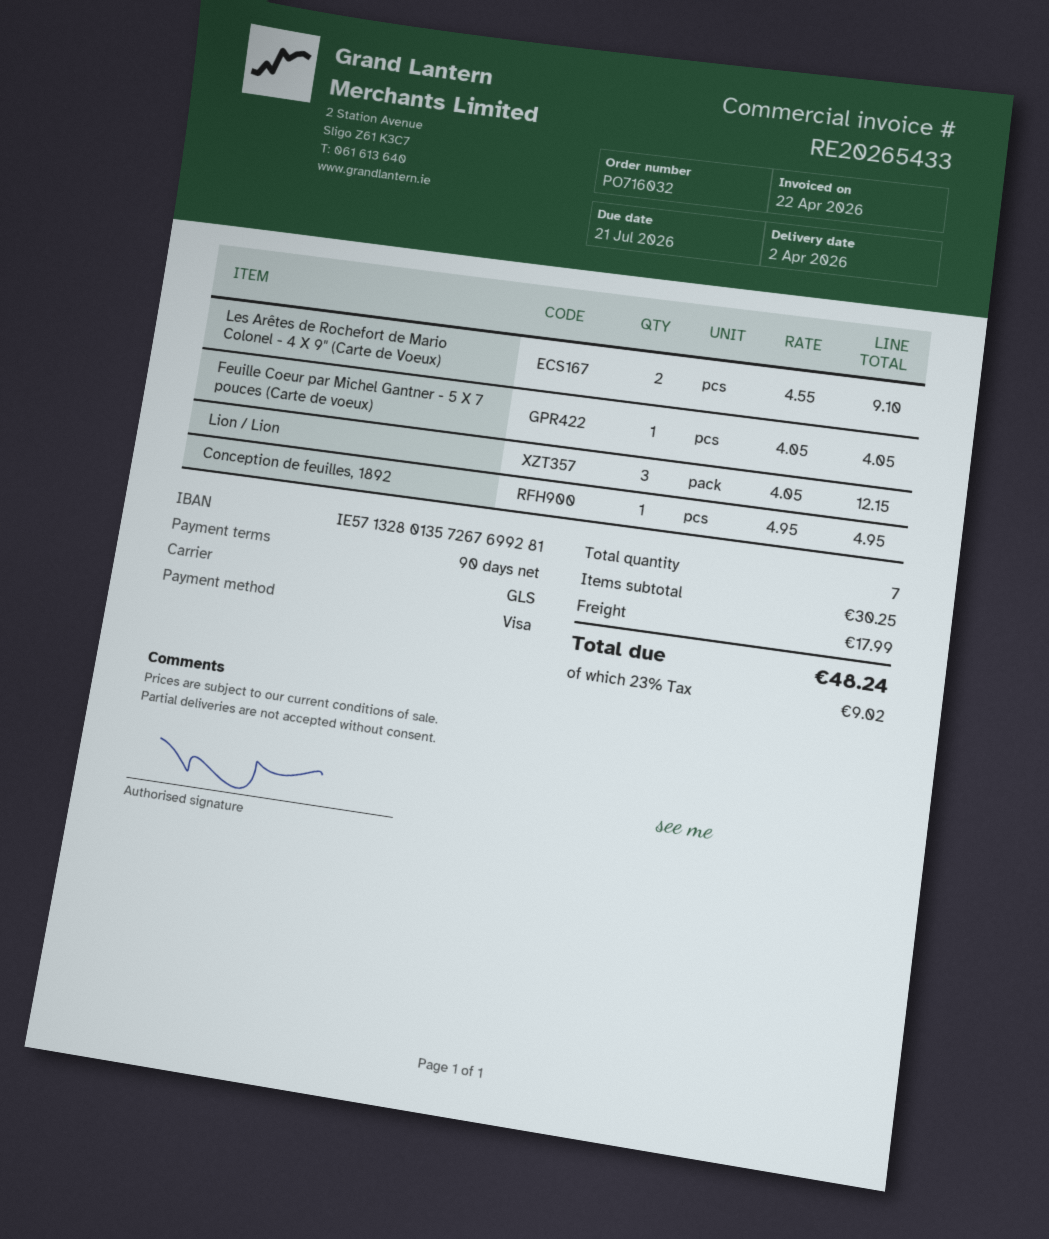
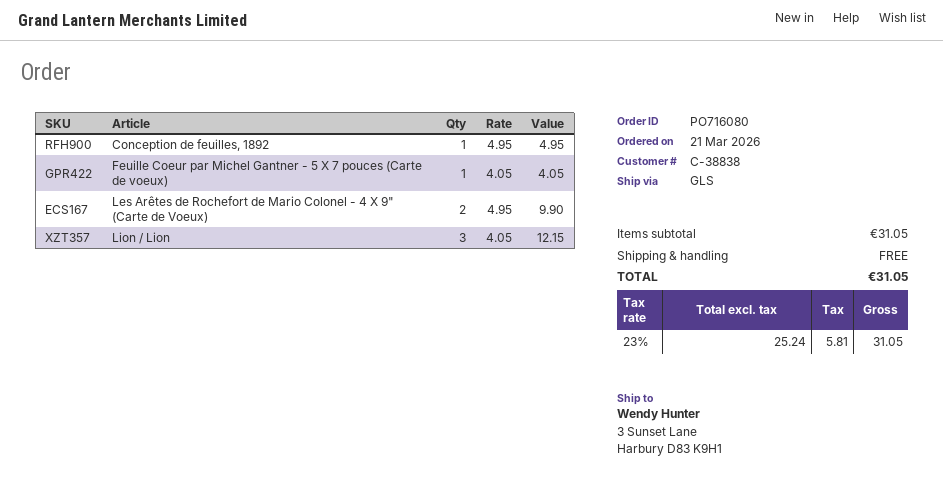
order number: PO716032 -> PO716080
Les Arêtes de Rochefort de Mario Colonel - 4 X 9" (Carte de Voeux): 2 x 4.55 = 9.10 -> 2 x 4.95 = 9.90
subtotal: 30.25 -> 31.05
shipping: 17.99 -> 0.00
tax: 23% = 9.02 -> 23% = 5.81
total: 48.24 -> 31.05

